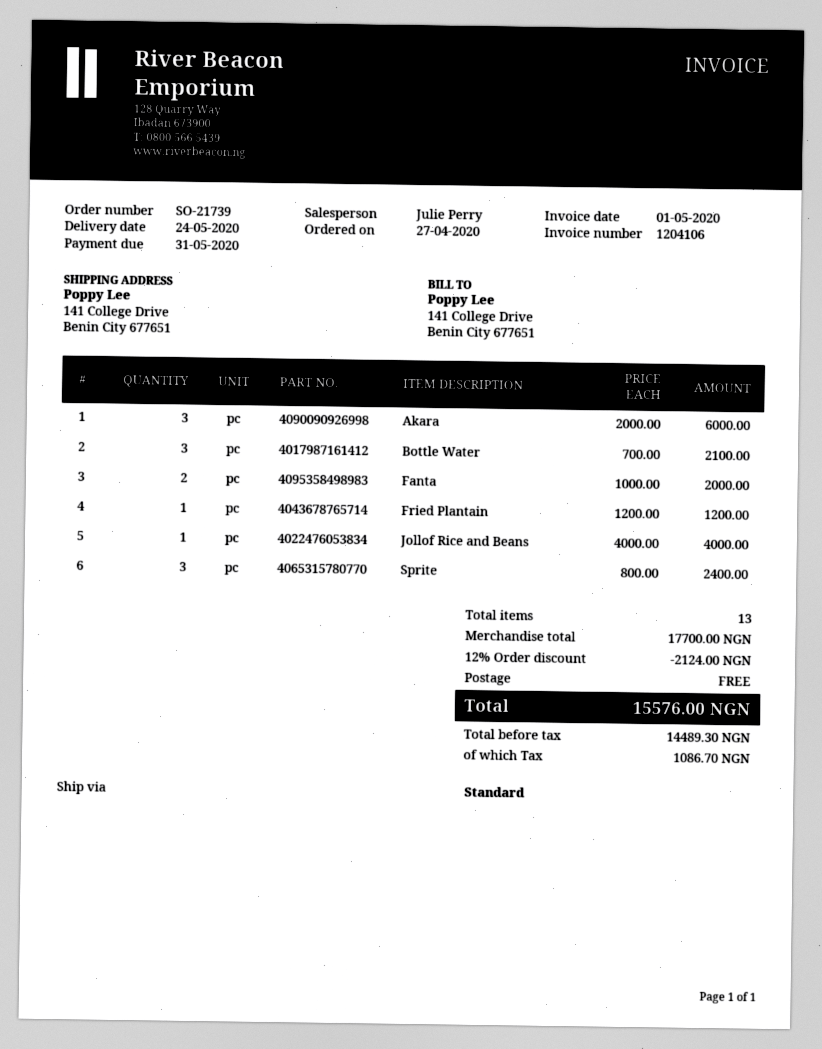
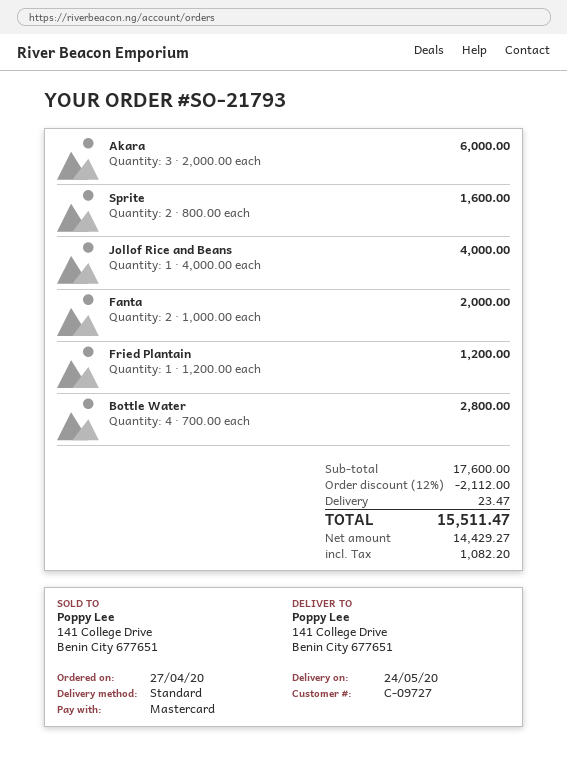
order number: SO-21739 -> SO-21793
Bottle Water: 3 x 700.00 = 2100.00 -> 4 x 700.00 = 2800.00
Sprite: 3 x 800.00 = 2400.00 -> 2 x 800.00 = 1600.00
subtotal: 17700.00 -> 17600.00
discount: 12% = 2124.00 -> 12% = 2112.00
shipping: 0.00 -> 23.47
net: 14489.30 -> 14429.27
tax: 1086.70 -> 1082.20
total: 15576.00 -> 15511.47

